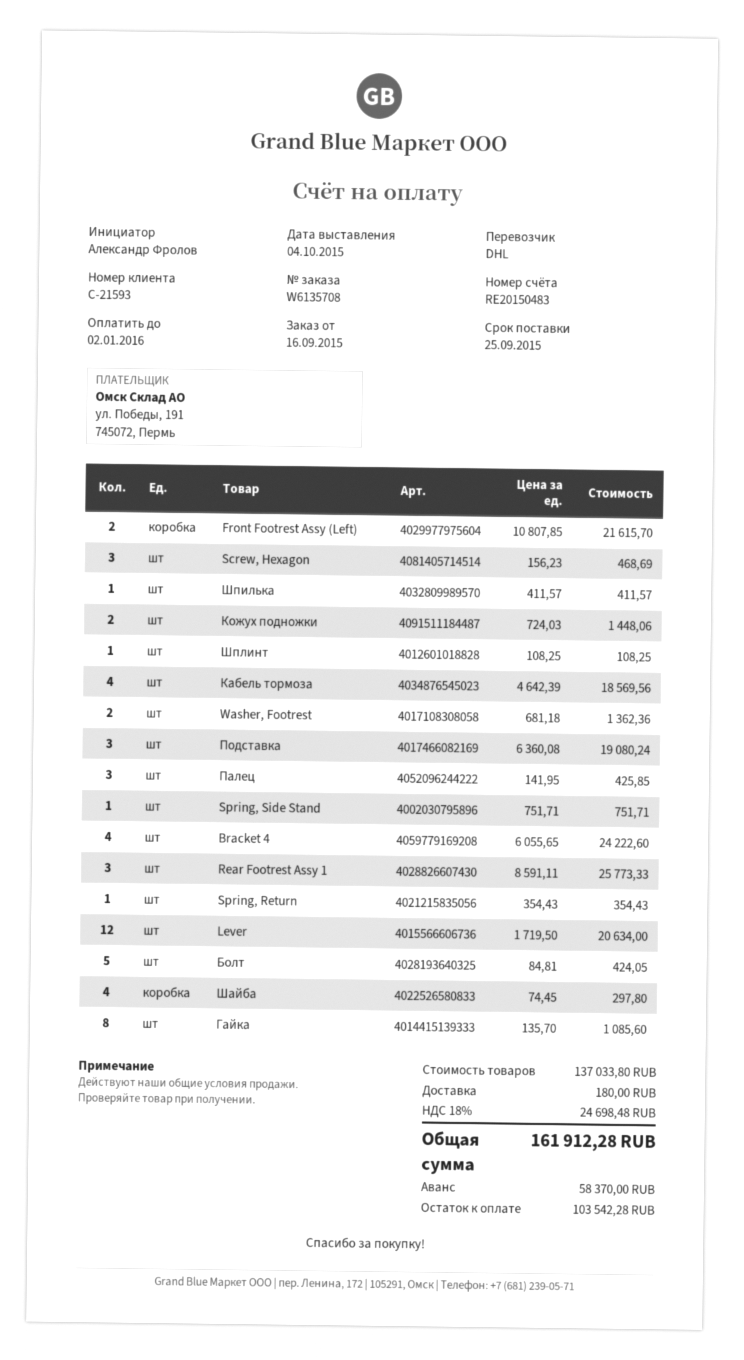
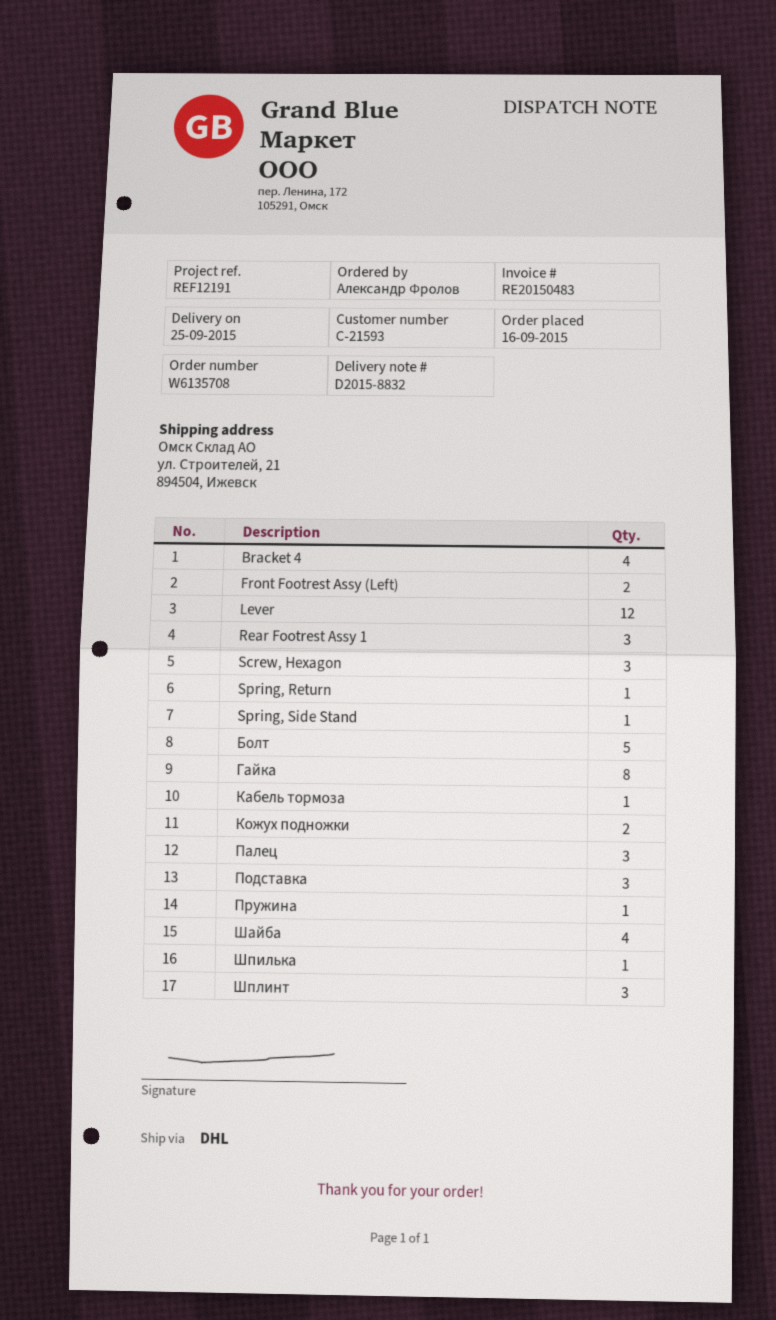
Шплинт: 1 -> 3
Кабель тормоза: 4 -> 1
Washer, Footrest: 2 -> none
Пружина: none -> 1

